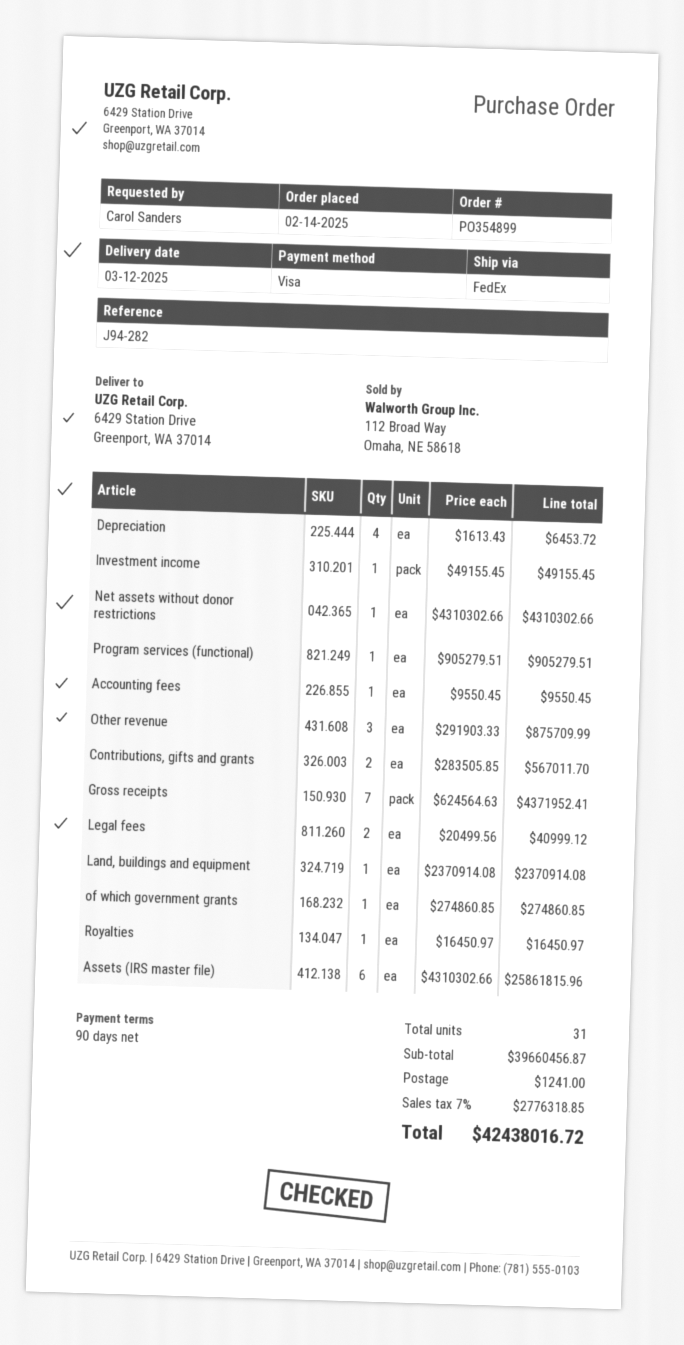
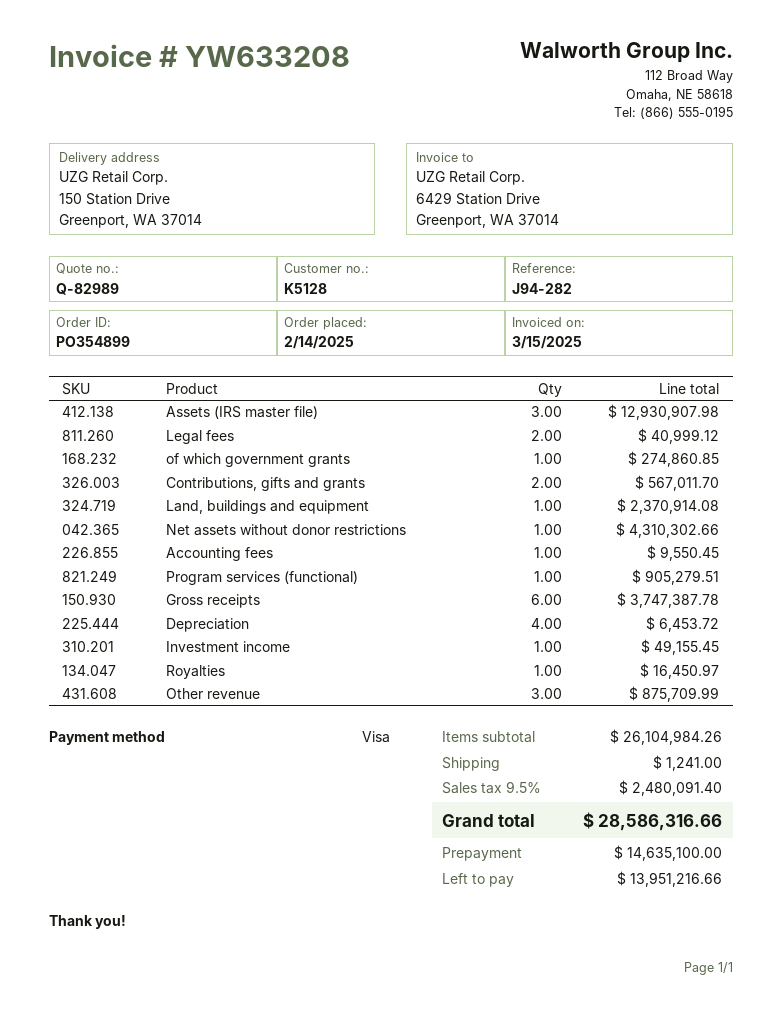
ship to: 6429 Station Drive, Greenport, WA 37014 -> 150 Station Drive, Greenport, WA 37014
Gross receipts: 7 for 4371952.41 -> 6 for 3747387.78
Assets (IRS master file): 6 for 25861815.96 -> 3 for 12930907.98
subtotal: 39660456.87 -> 26104984.26
tax: 7% = 2776318.85 -> 9.5% = 2480091.40
total: 42438016.72 -> 28586316.66

